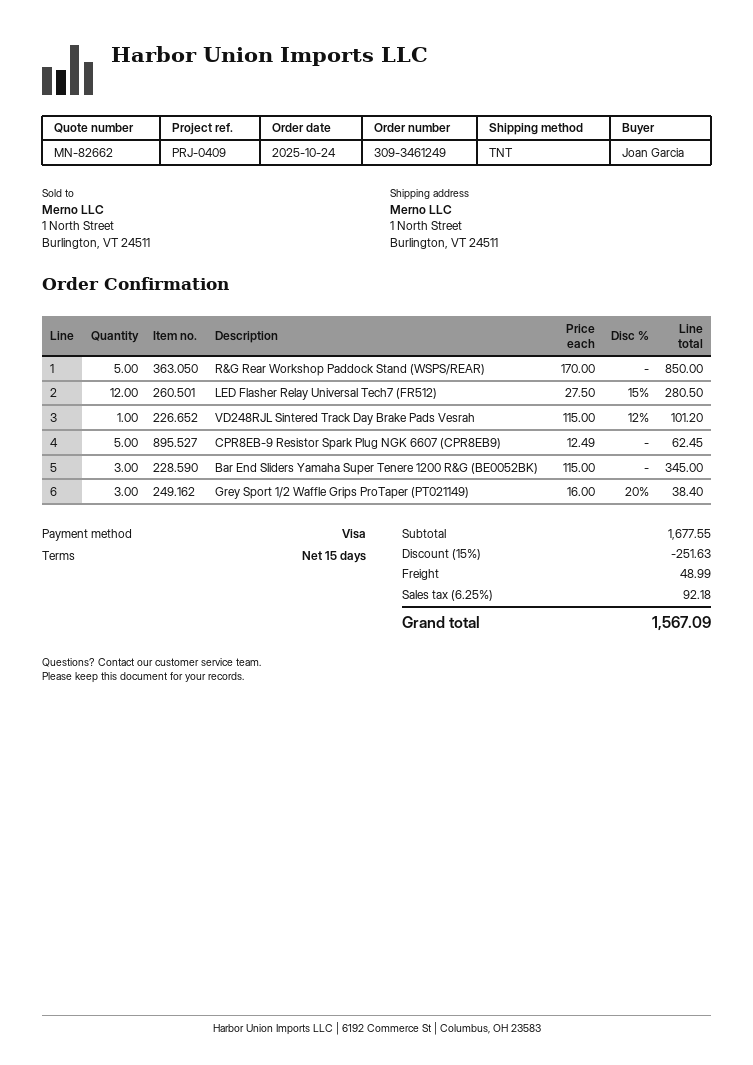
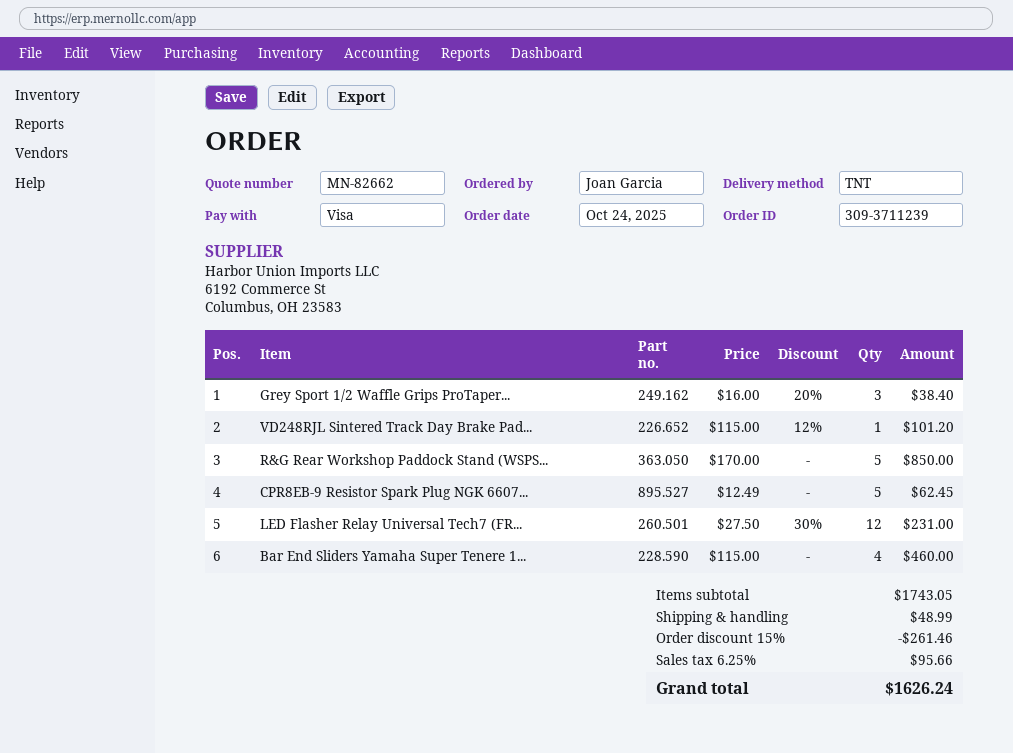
order number: 309-3461249 -> 309-3711239
LED Flasher Relay Universal Tech7 (FR512): 12 x 27.50 - 15% = 280.50 -> 12 x 27.50 - 30% = 231.00
Bar End Sliders Yamaha Super Tenere 1200 R&G (BE0052BK): 3 x 115.00 = 345.00 -> 4 x 115.00 = 460.00
subtotal: 1677.55 -> 1743.05
discount: 15% = 251.63 -> 15% = 261.46
tax: 6.25% = 92.18 -> 6.25% = 95.66
total: 1567.09 -> 1626.24

